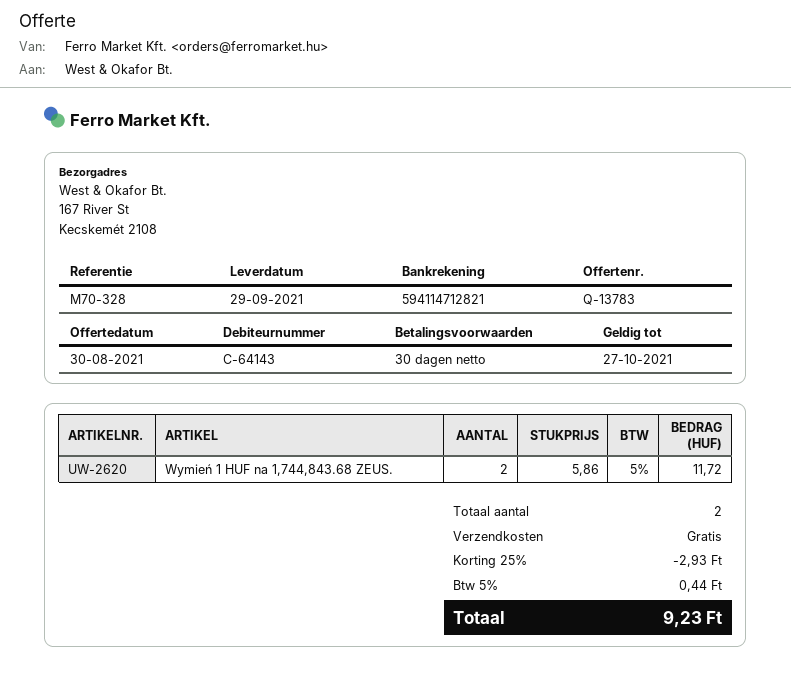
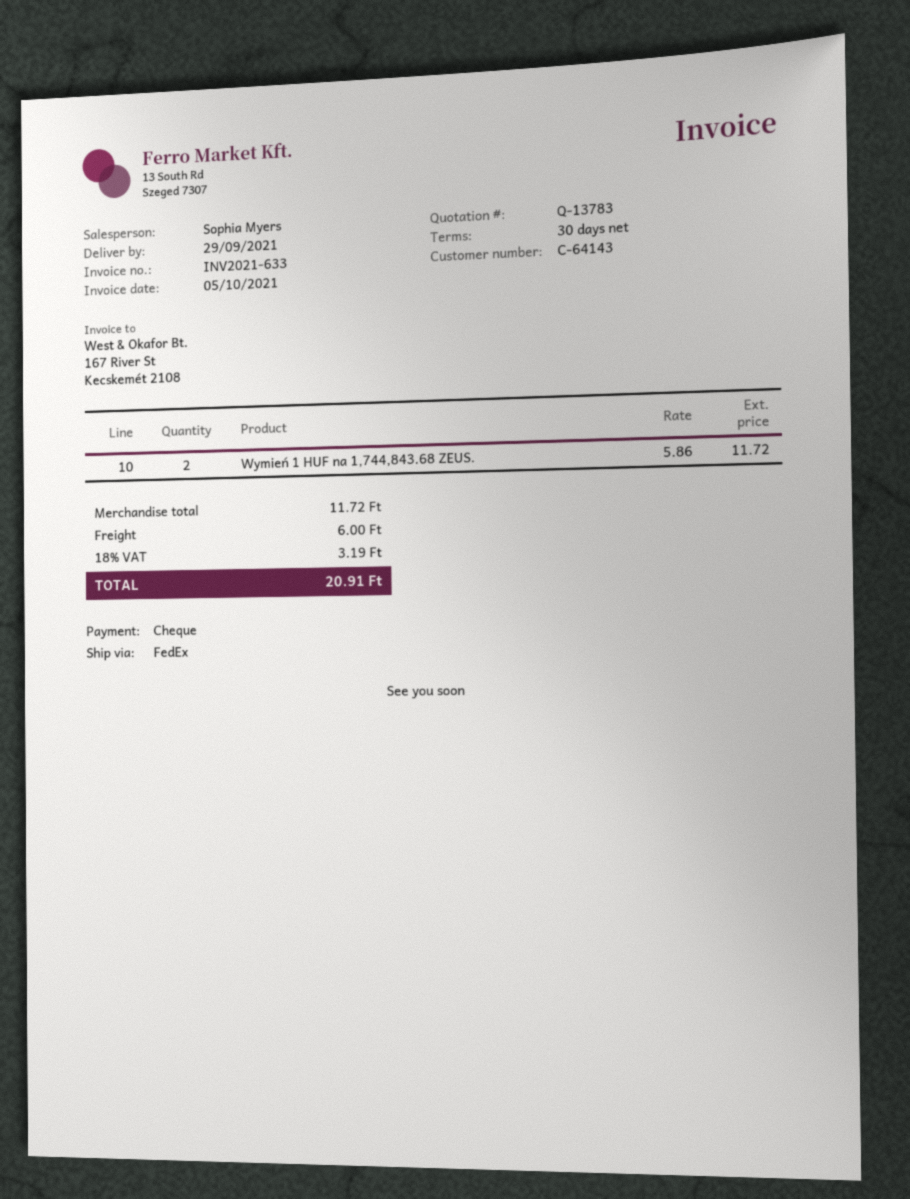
discount: 25% = 2.93 -> none
shipping: 0.00 -> 6.00
tax: 5% = 0.44 -> 18% = 3.19
total: 9.23 -> 20.91

